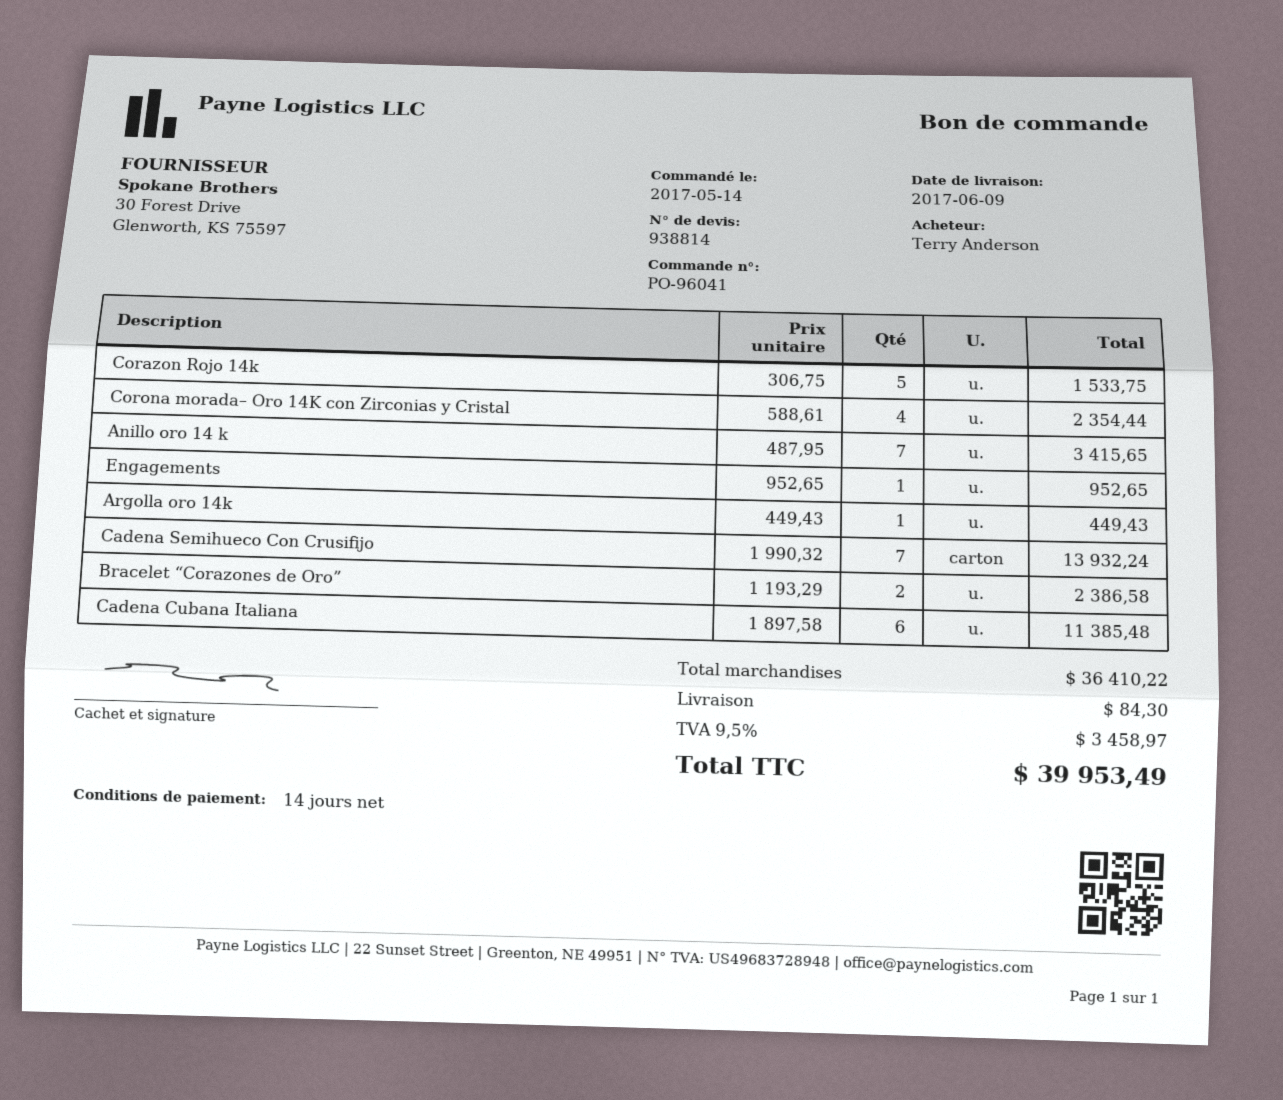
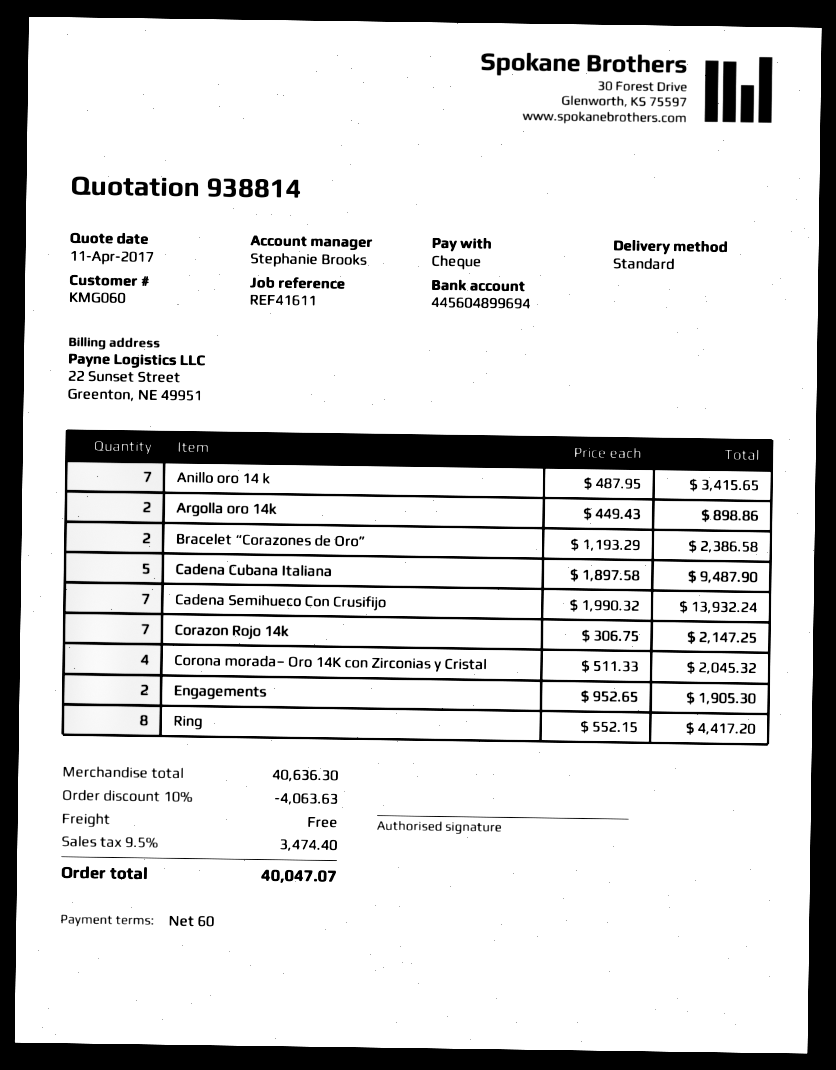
payment terms: 14 days -> 60 days
Corazon Rojo 14k: 5 x 306.75 = 1533.75 -> 7 x 306.75 = 2147.25
Corona morada– Oro 14K con Zirconias y Cristal: 4 x 588.61 = 2354.44 -> 4 x 511.33 = 2045.32
Engagements: 1 x 952.65 = 952.65 -> 2 x 952.65 = 1905.30
Argolla oro 14k: 1 x 449.43 = 449.43 -> 2 x 449.43 = 898.86
Cadena Cubana Italiana: 6 x 1897.58 = 11385.48 -> 5 x 1897.58 = 9487.90
Ring: none -> 8 x 552.15 = 4417.20
subtotal: 36410.22 -> 40636.30
discount: none -> 10% = 4063.63
shipping: 84.30 -> 0.00
tax: 9.5% = 3458.97 -> 9.5% = 3474.40
total: 39953.49 -> 40047.07

